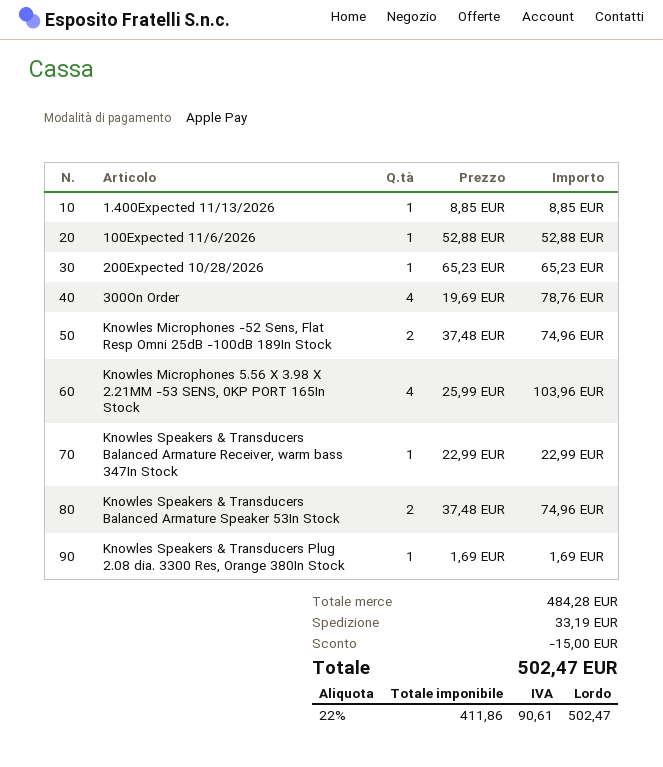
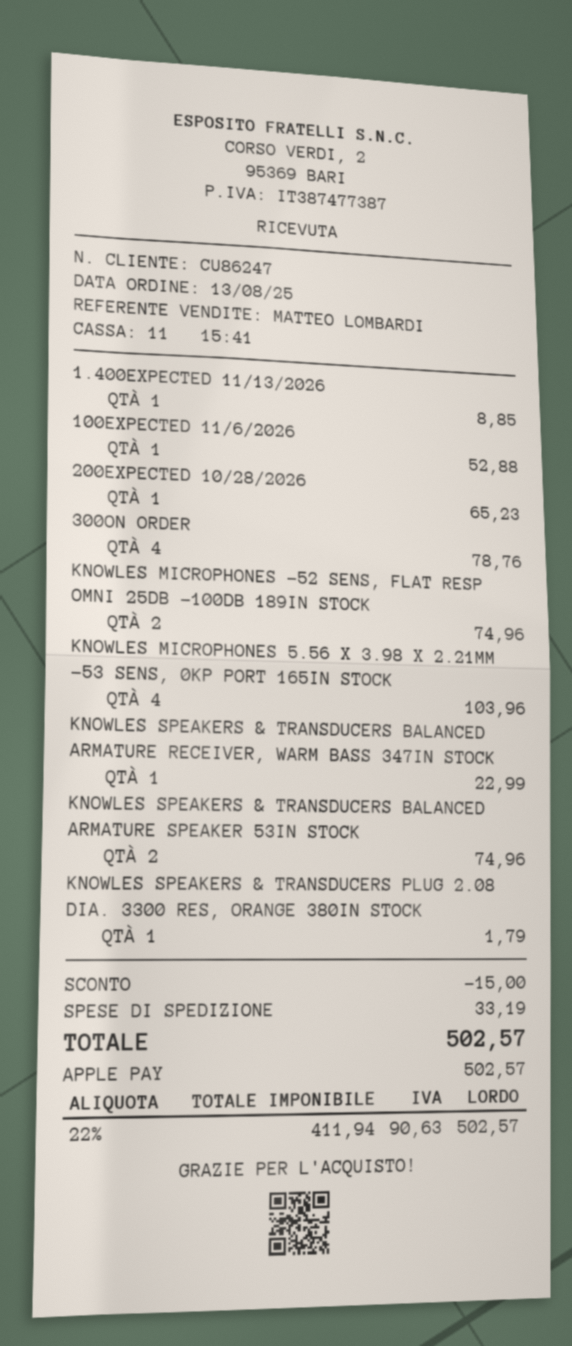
Knowles Speakers & Transducers Plug 2.08 dia. 3300 Res, Orange 380In Stock: 1 for 1.69 -> 1 for 1.79
net: 411.86 -> 411.94
tax: 22% = 90.61 -> 22% = 90.63
total: 502.47 -> 502.57

